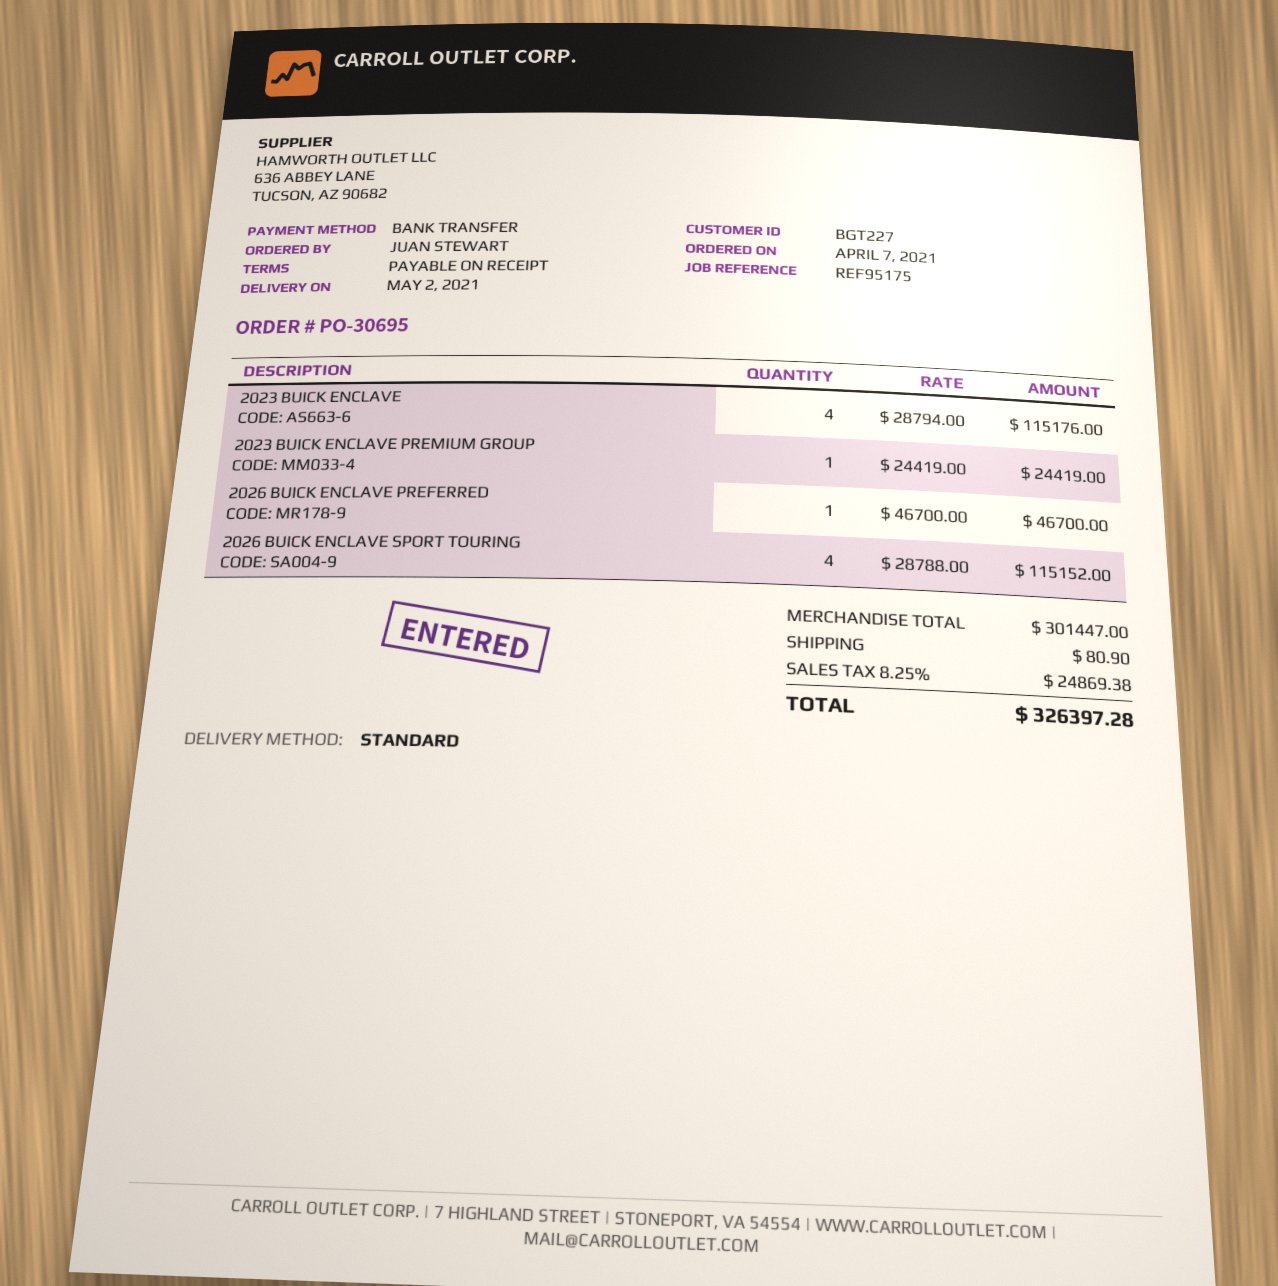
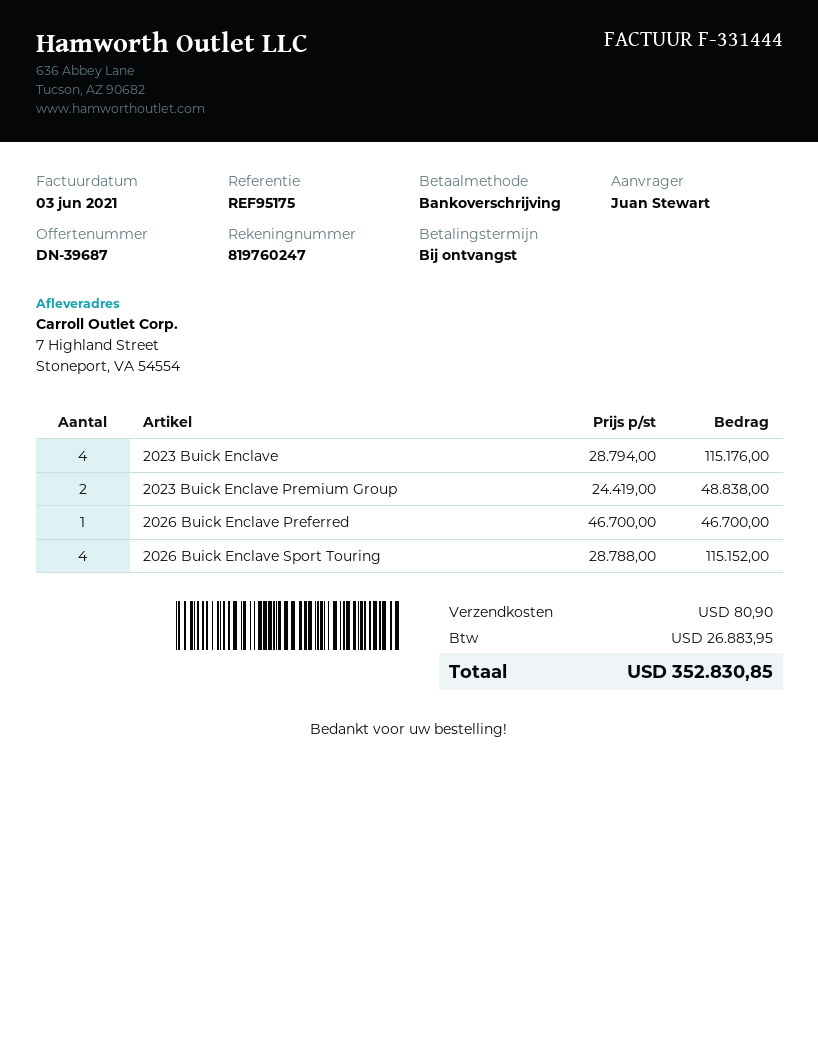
2023 BUICK ENCLAVE PREMIUM GROUP: 1 x 24419.00 = 24419.00 -> 2 x 24419.00 = 48838.00
tax: 24869.38 -> 26883.95
total: 326397.28 -> 352830.85

